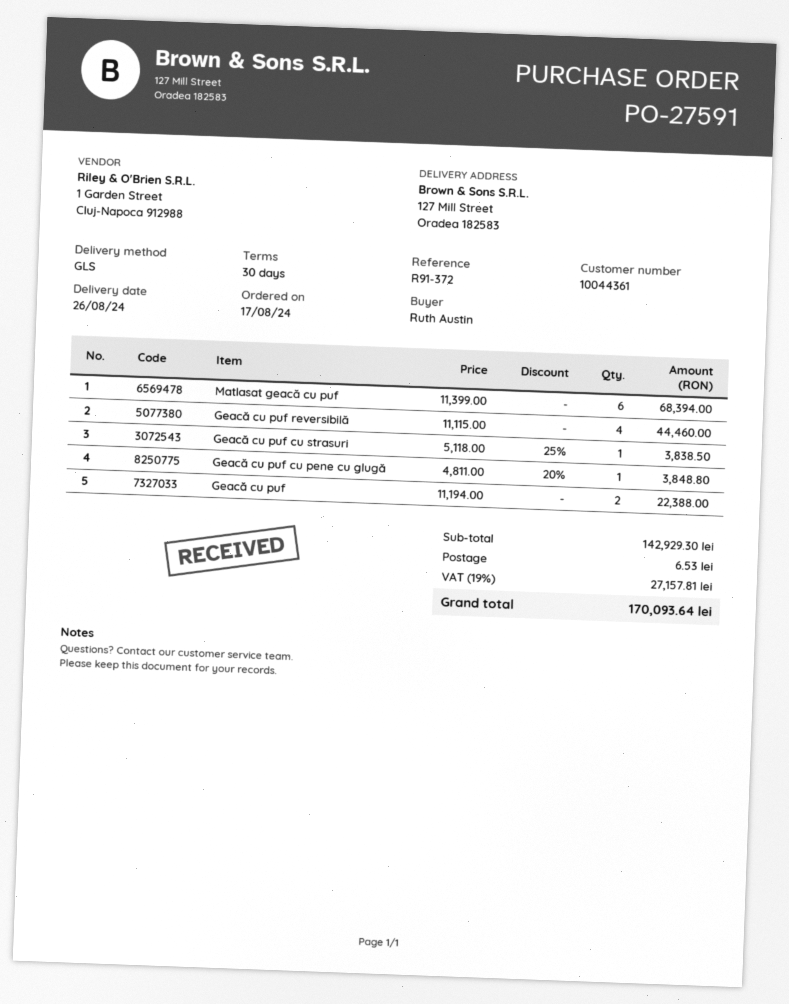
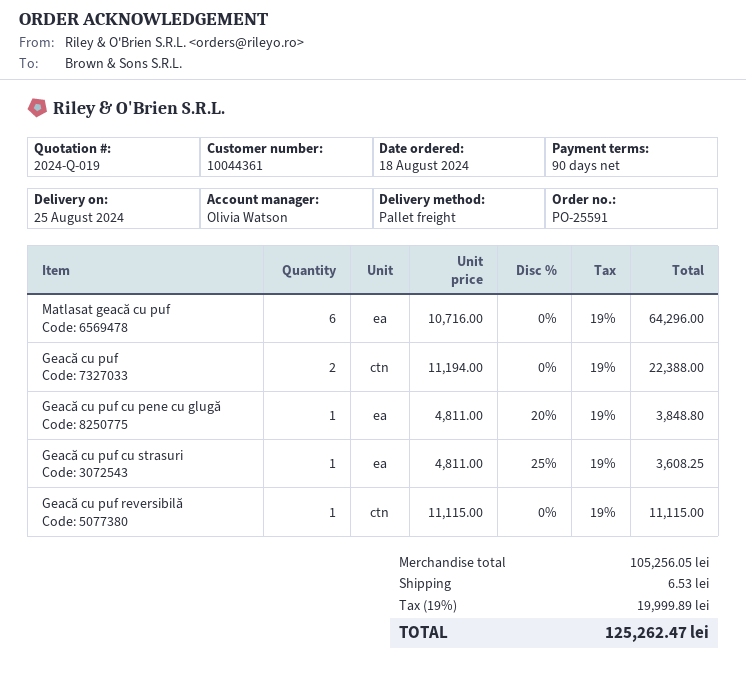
order number: PO-27591 -> PO-25591
order date: 2024-08-17 -> 2024-08-18
delivery date: 2024-08-26 -> 2024-08-25
payment terms: 30 days -> 90 days
shipping method: GLS -> pallet freight
Matlasat geacă cu puf: 6 x 11399.00 = 68394.00 -> 6 x 10716.00 = 64296.00
Geacă cu puf reversibilă: 4 x 11115.00 = 44460.00 -> 1 x 11115.00 = 11115.00
Geacă cu puf cu strasuri: 1 x 5118.00 - 25% = 3838.50 -> 1 x 4811.00 - 25% = 3608.25
subtotal: 142929.30 -> 105256.05
tax: 19% = 27157.81 -> 19% = 19999.89
total: 170093.64 -> 125262.47

